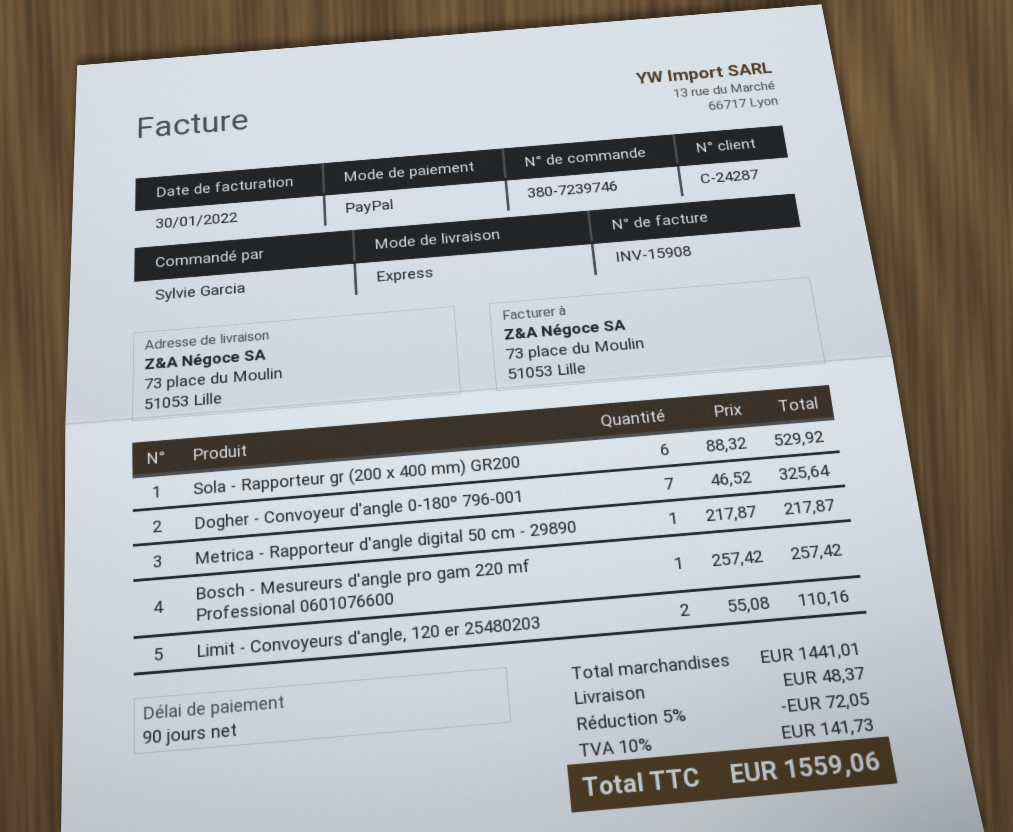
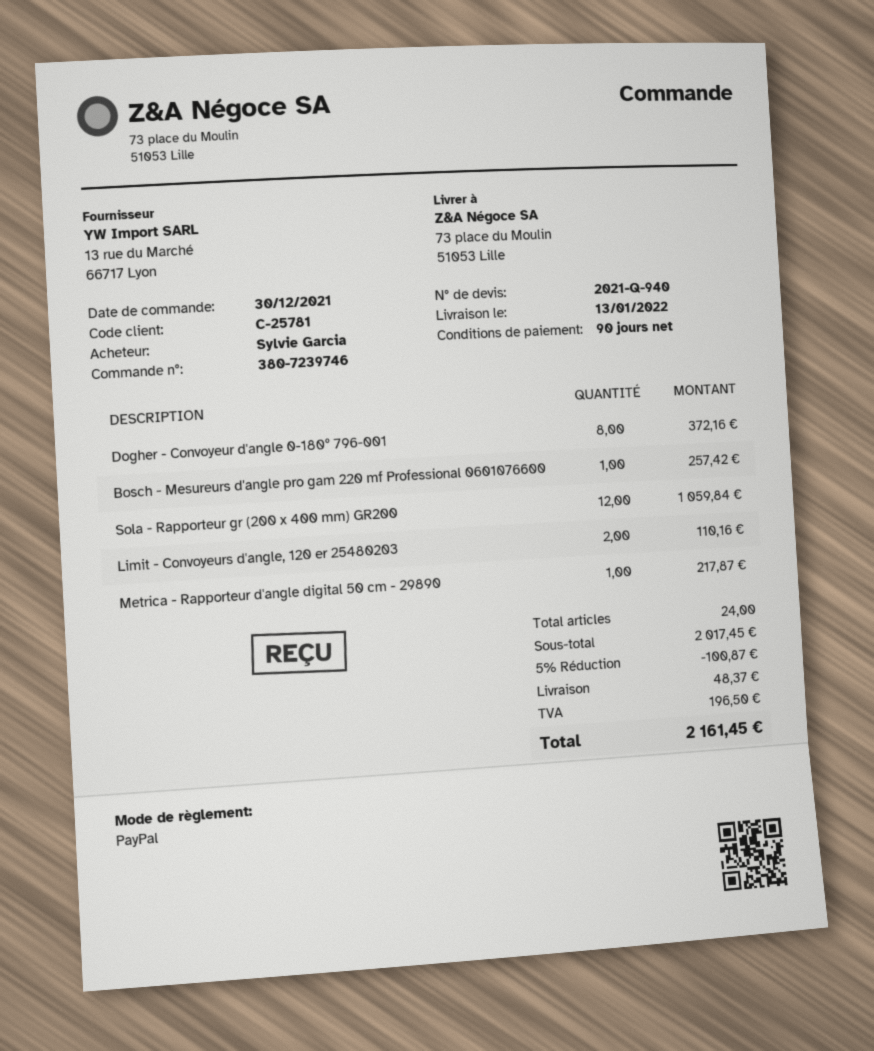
customer number: C-24287 -> C-25781
Sola - Rapporteur gr (200 x 400 mm) GR200: 6 for 529.92 -> 12 for 1059.84
Dogher - Convoyeur d'angle 0-180º 796-001: 7 for 325.64 -> 8 for 372.16
subtotal: 1441.01 -> 2017.45
discount: 5% = 72.05 -> 5% = 100.87
tax: 141.73 -> 196.50
total: 1559.06 -> 2161.45

